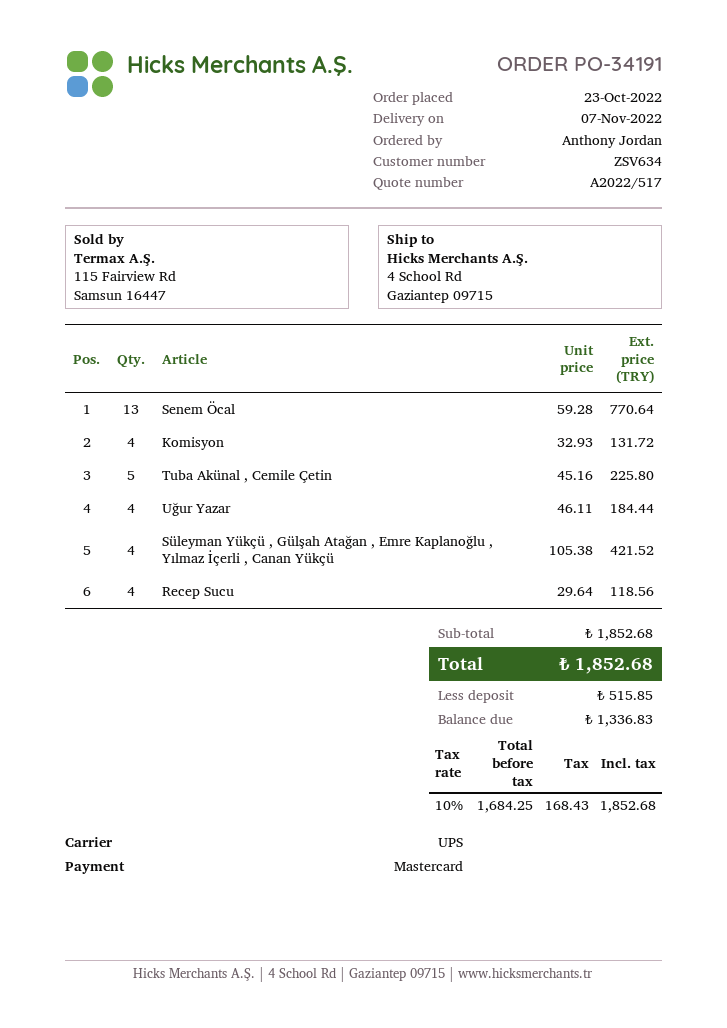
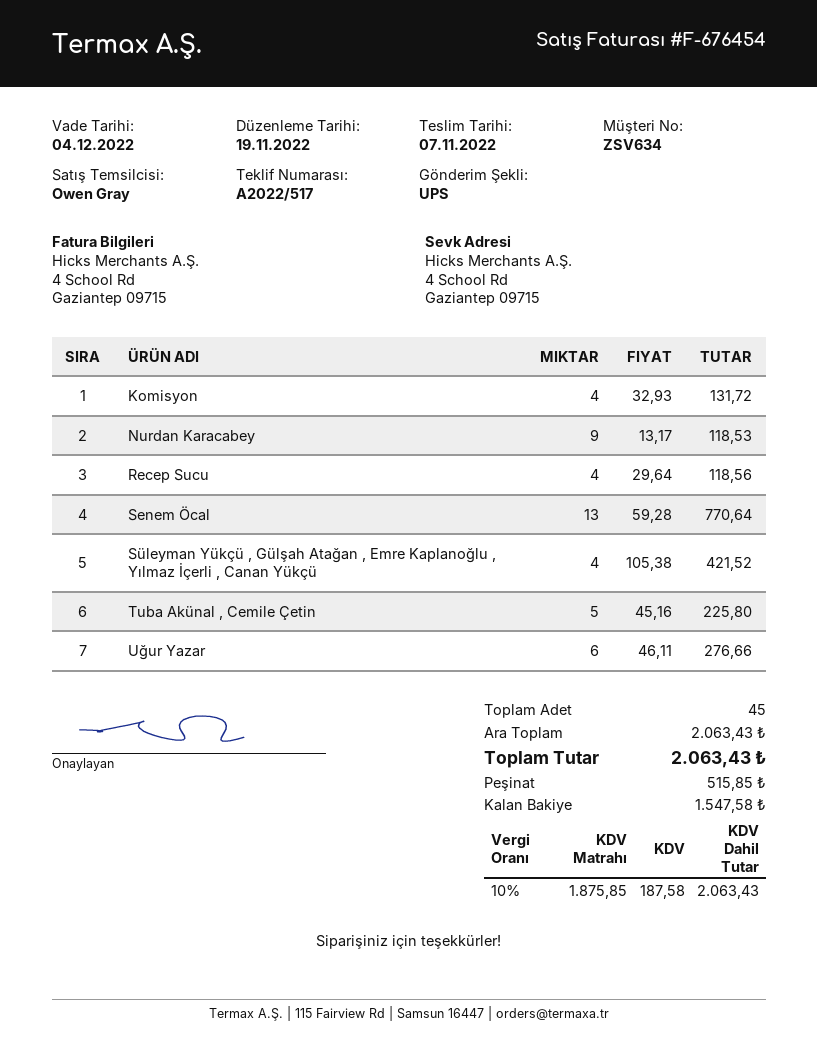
Uğur Yazar: 4 x 46.11 = 184.44 -> 6 x 46.11 = 276.66
Nurdan Karacabey: none -> 9 x 13.17 = 118.53
subtotal: 1852.68 -> 2063.43
net: 1684.25 -> 1875.85
tax: 10% = 168.43 -> 10% = 187.58
total: 1852.68 -> 2063.43
balance: 1336.83 -> 1547.58

